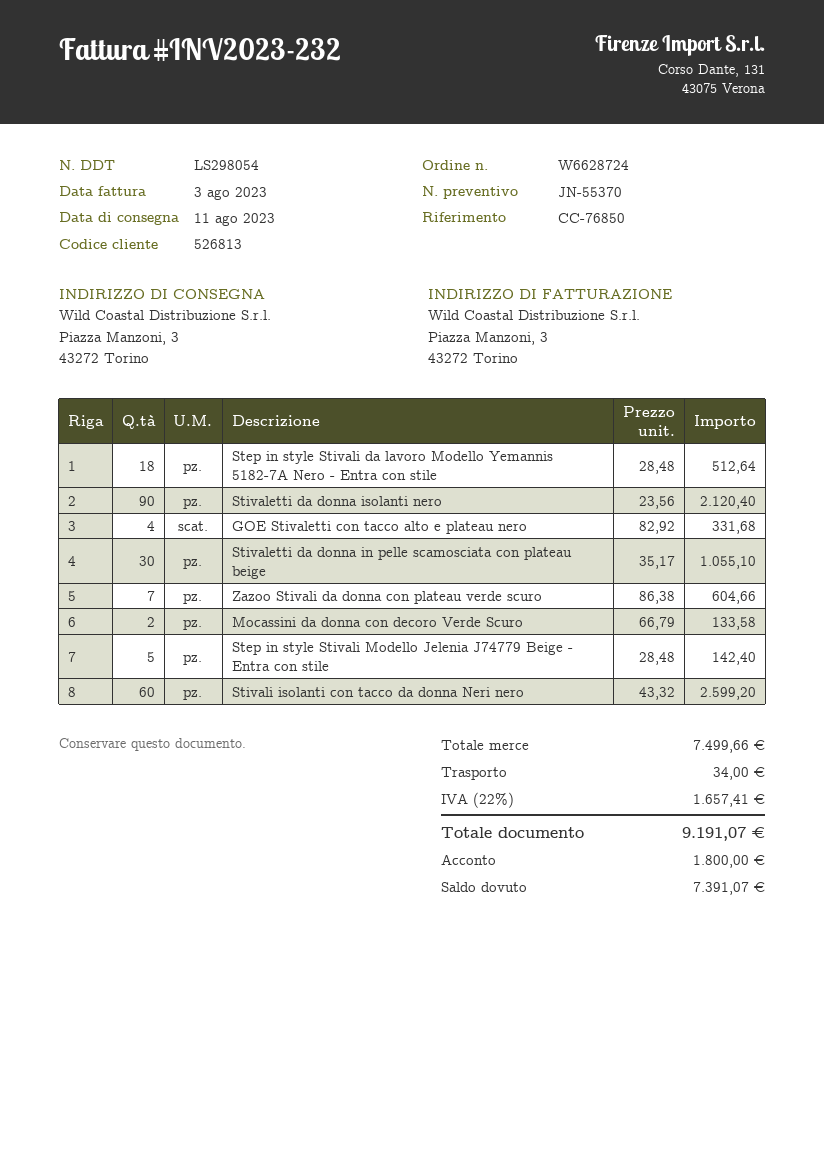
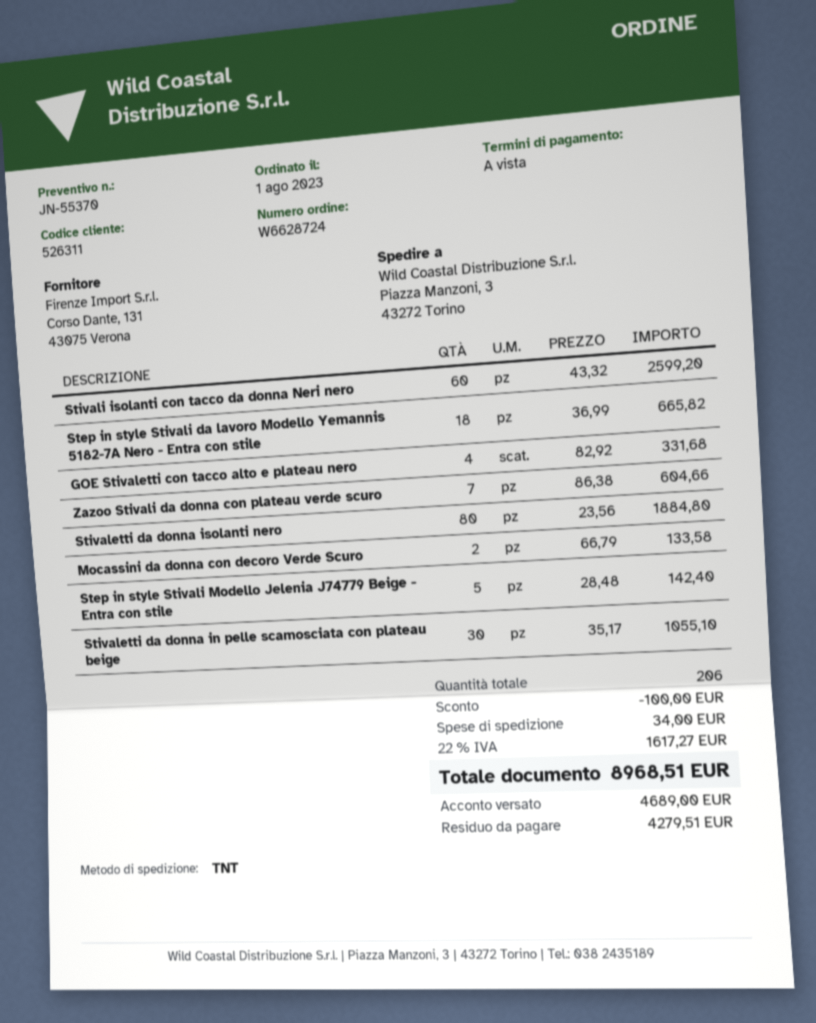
customer number: 526813 -> 526311
Step in style Stivali da lavoro Modello Yemannis 5182-7A Nero - Entra con stile: 18 x 28.48 = 512.64 -> 18 x 36.99 = 665.82
Stivaletti da donna isolanti nero: 90 x 23.56 = 2120.40 -> 80 x 23.56 = 1884.80
discount: none -> 100.00
tax: 22% = 1657.41 -> 22% = 1617.27
total: 9191.07 -> 8968.51
deposit: 1800.00 -> 4689.00
balance: 7391.07 -> 4279.51

